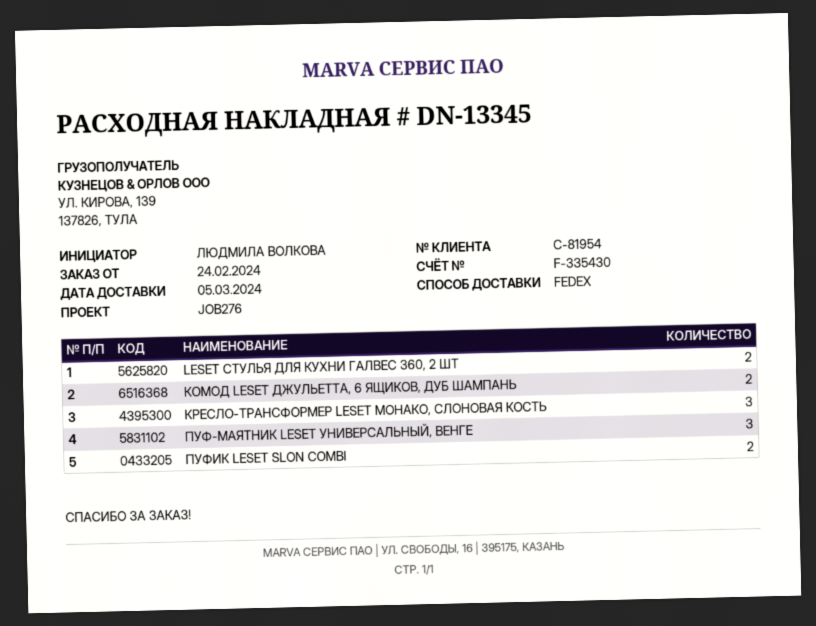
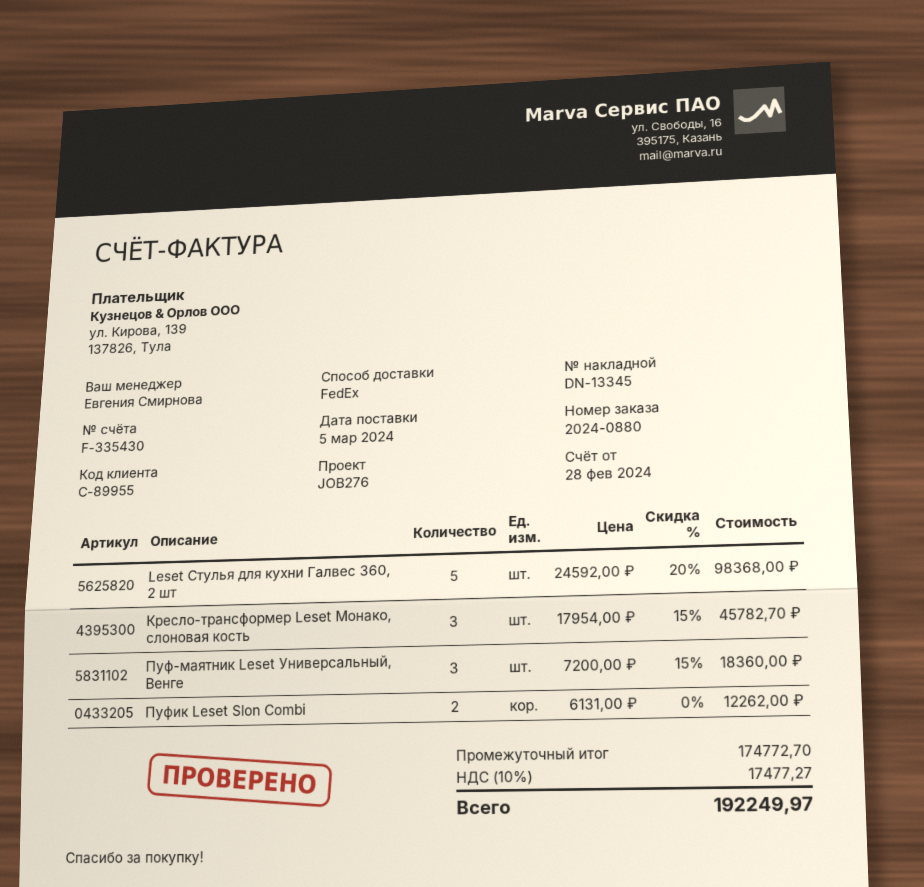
customer number: C-81954 -> C-89955
LESET СТУЛЬЯ ДЛЯ КУХНИ ГАЛВЕС 360, 2 ШТ: 2 -> 5
КОМОД LESET ДЖУЛЬЕТТА, 6 ЯЩИКОВ, ДУБ ШАМПАНЬ: 2 -> none

